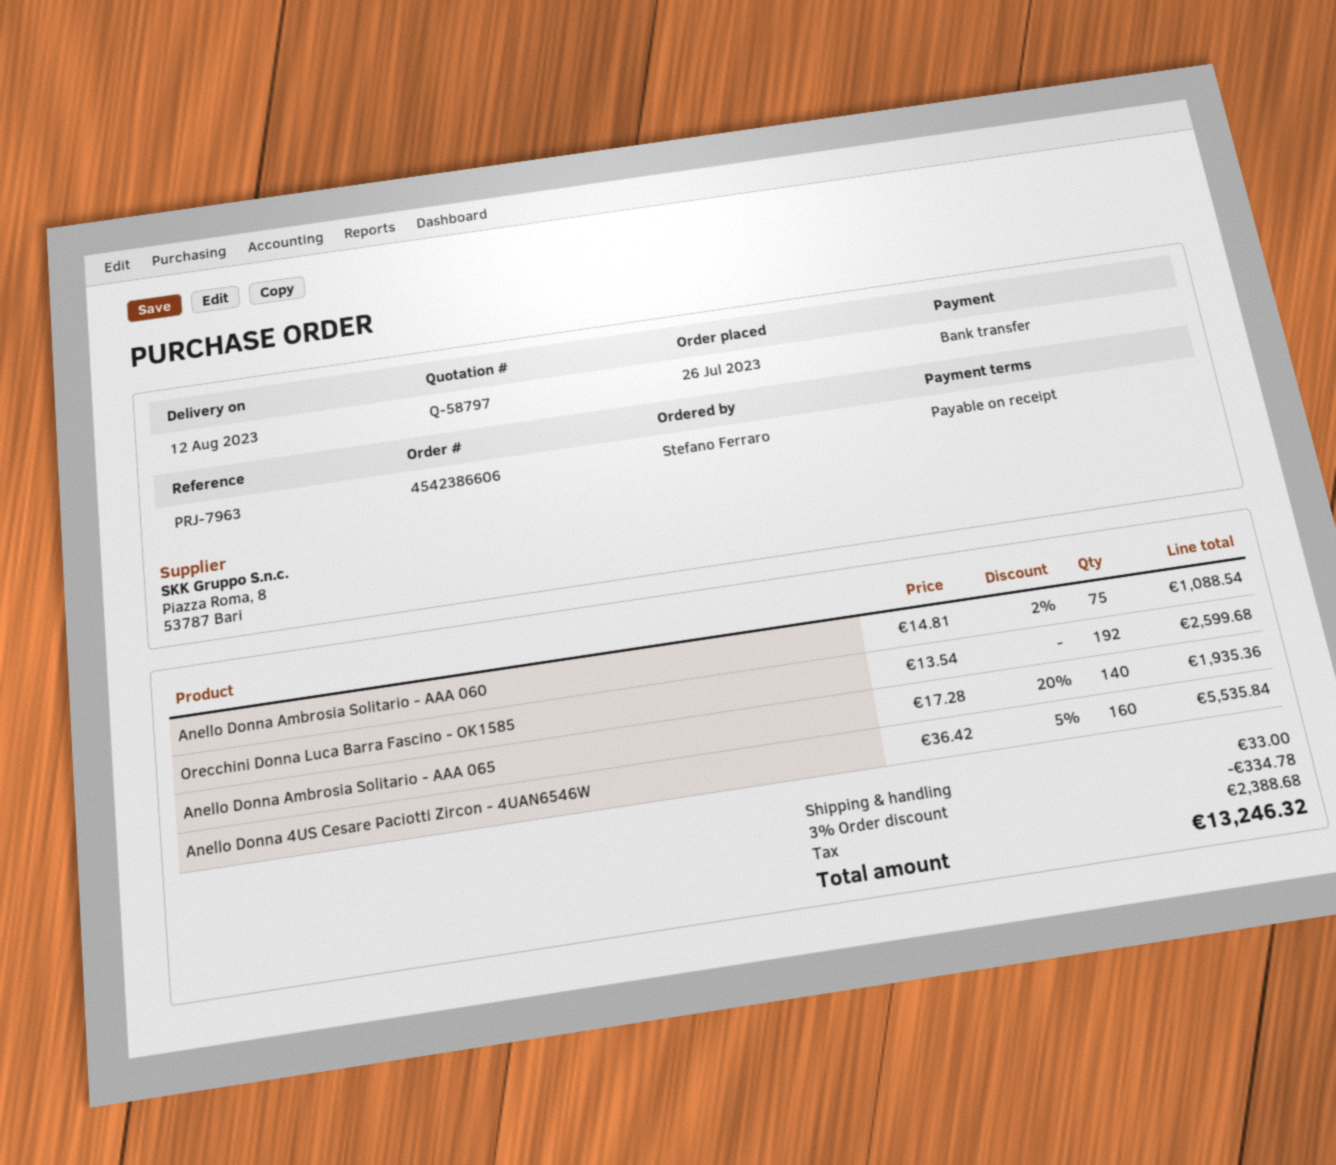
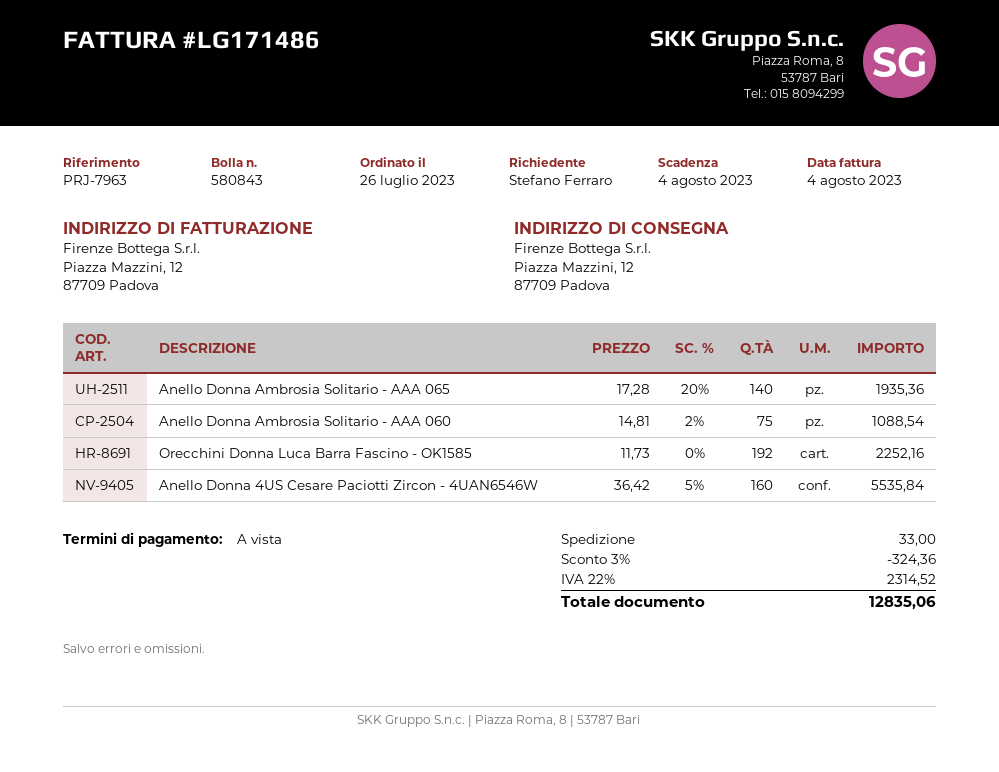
Orecchini Donna Luca Barra Fascino - OK1585: 192 x 13.54 = 2599.68 -> 192 x 11.73 = 2252.16
discount: 3% = 334.78 -> 3% = 324.36
tax: 2388.68 -> 2314.52
total: 13246.32 -> 12835.06

